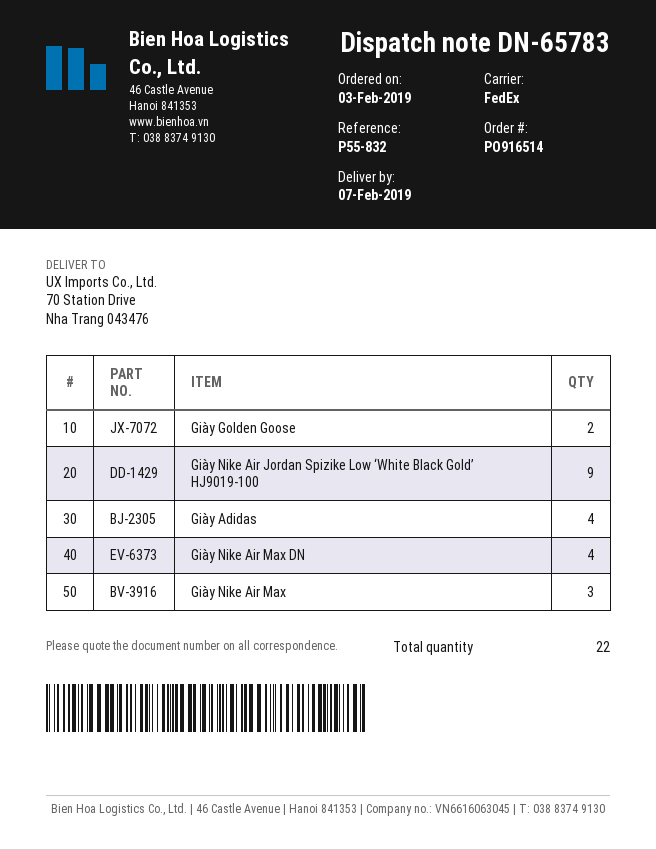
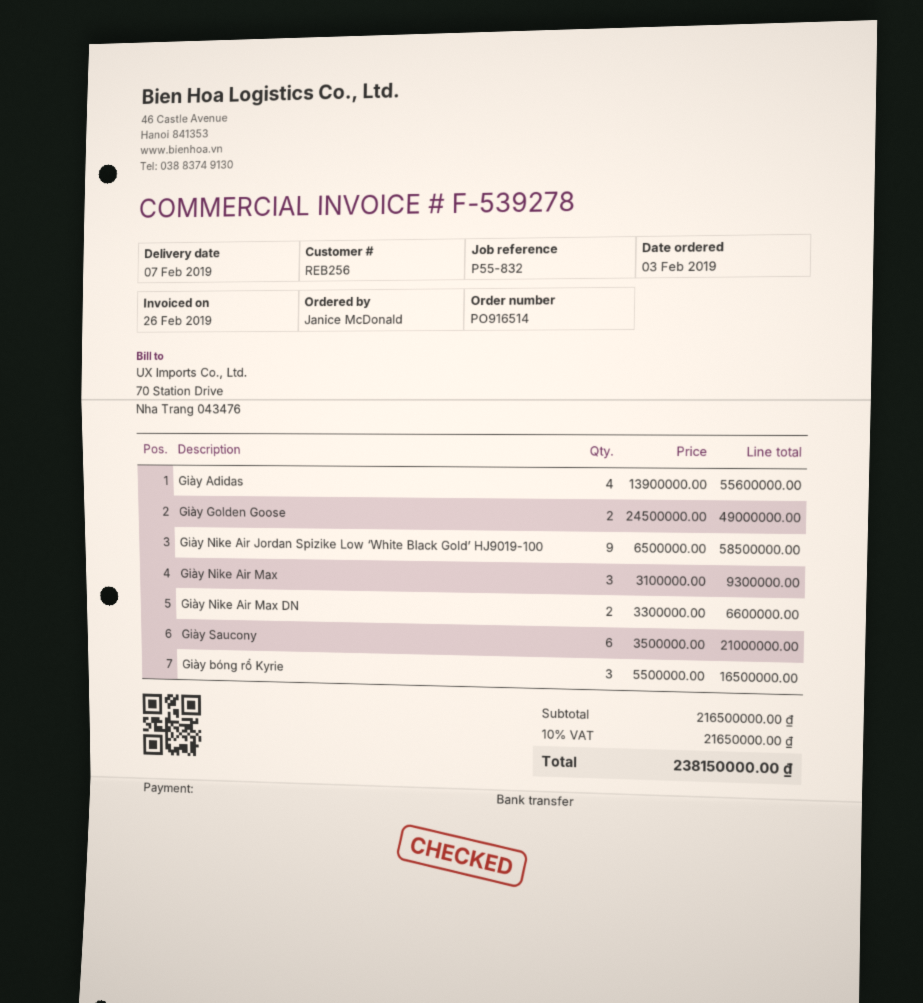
Giày Nike Air Max DN: 4 -> 2
Giày Saucony: none -> 6
Giày bóng rổ Kyrie: none -> 3

